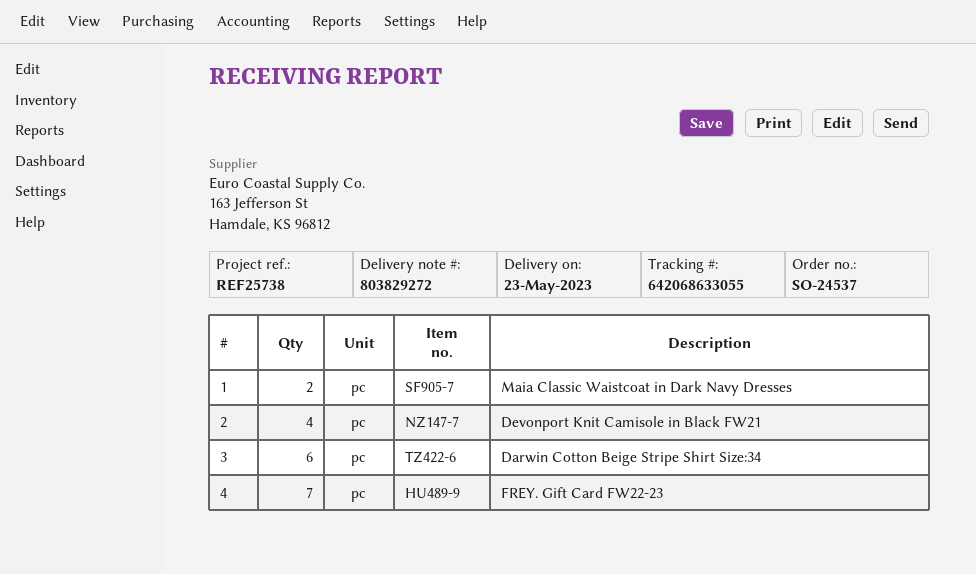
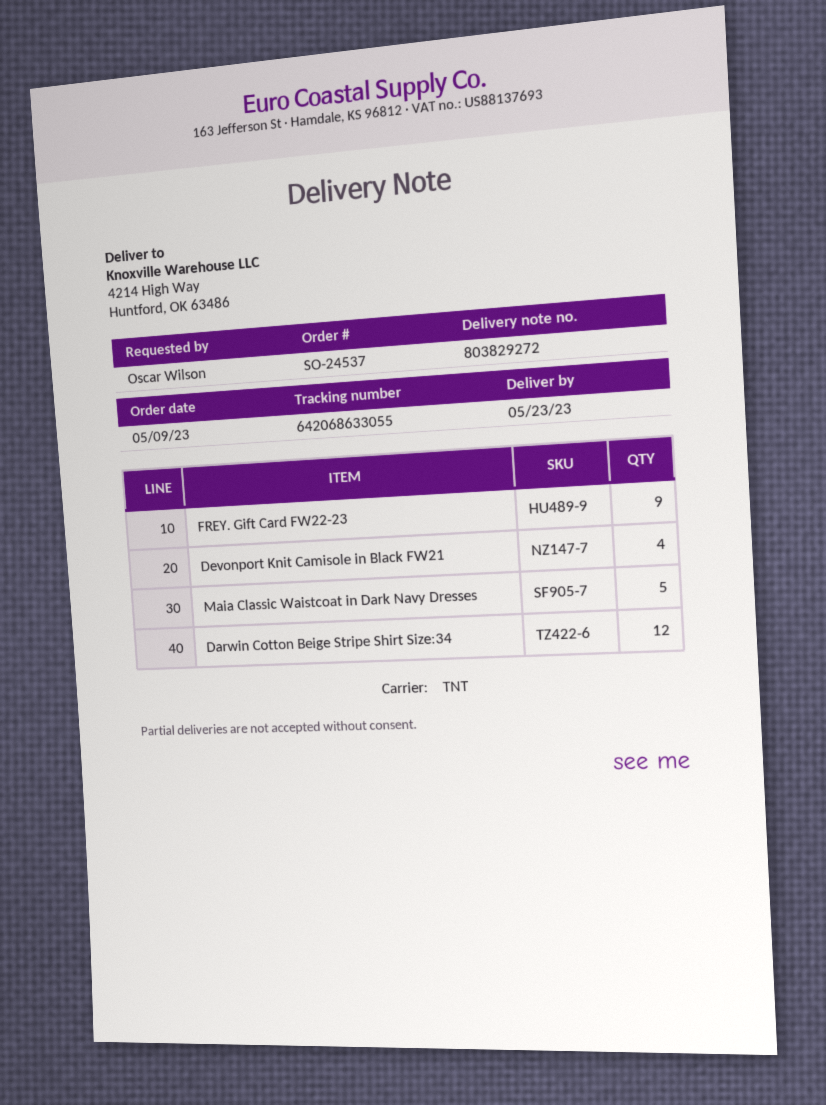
Maia Classic Waistcoat in Dark Navy Dresses: 2 -> 5
Darwin Cotton Beige Stripe Shirt Size:34: 6 -> 12
FREY. Gift Card FW22-23: 7 -> 9

